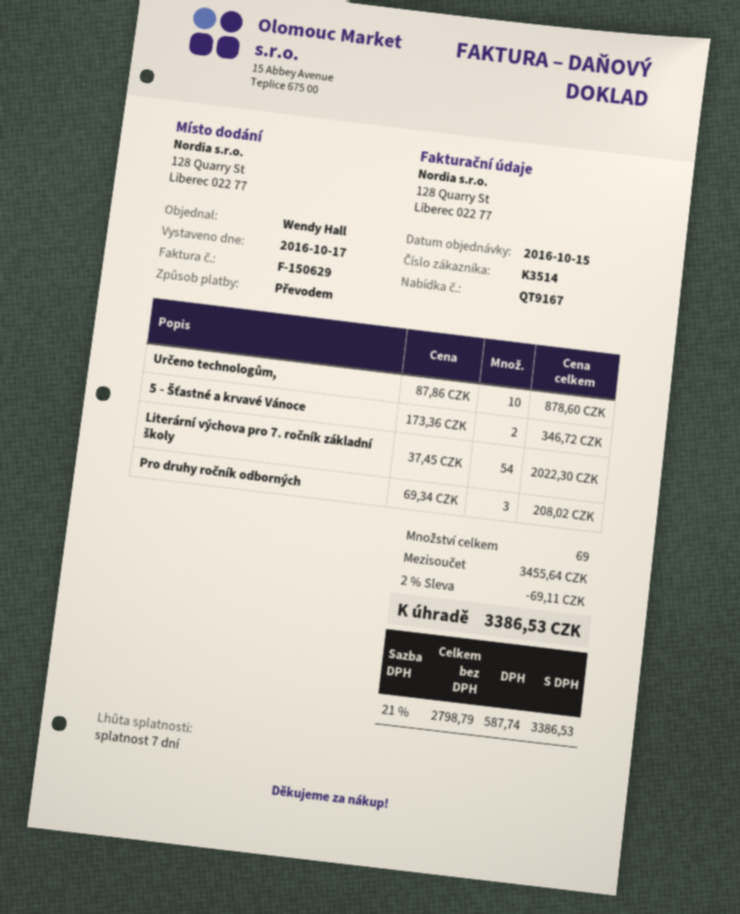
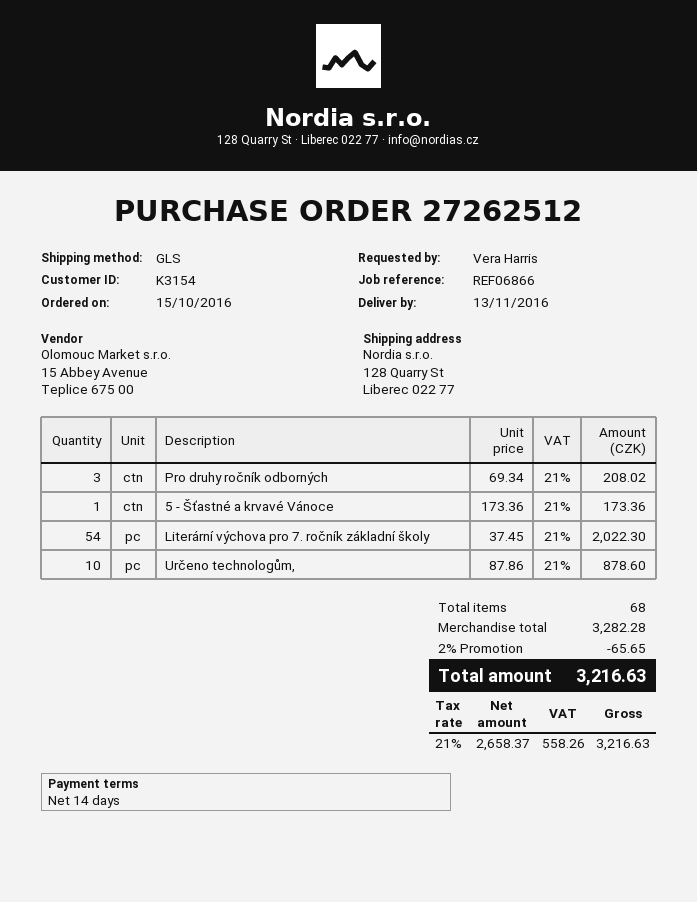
payment terms: 7 days -> 14 days
customer number: K3514 -> K3154
ordered by: Wendy Hall -> Vera Harris
5 - Šťastné a krvavé Vánoce: 2 x 173.36 = 346.72 -> 1 x 173.36 = 173.36
total quantity: 69 -> 68
subtotal: 3455.64 -> 3282.28
discount: 2% = 69.11 -> 2% = 65.65
net: 2798.79 -> 2658.37
tax: 21% = 587.74 -> 21% = 558.26
total: 3386.53 -> 3216.63

